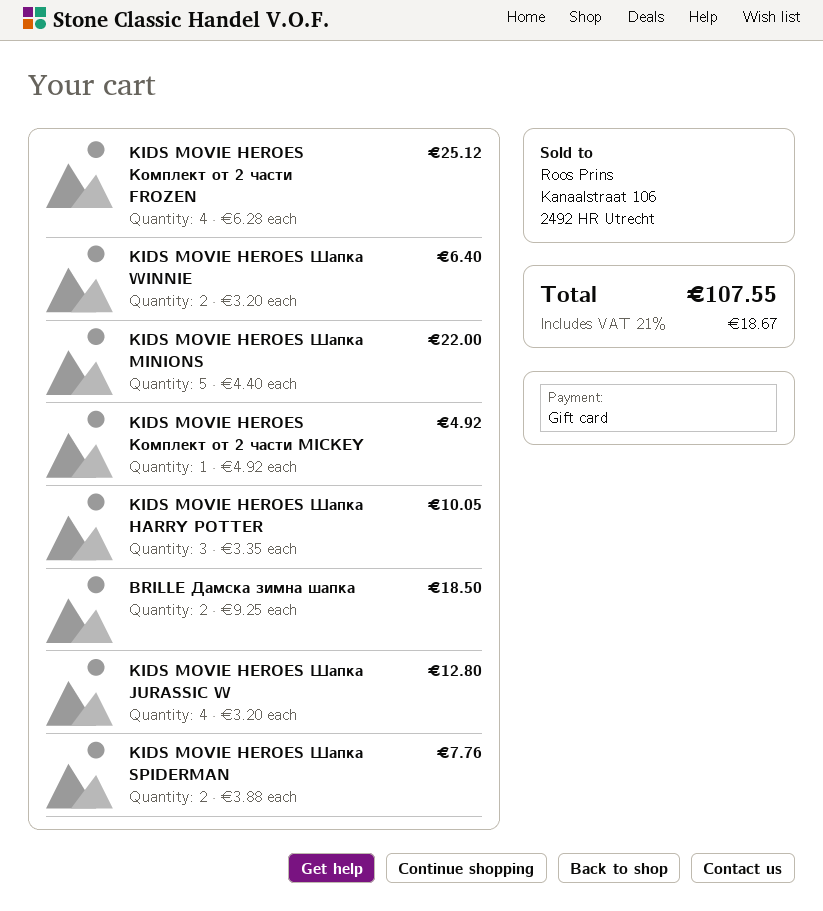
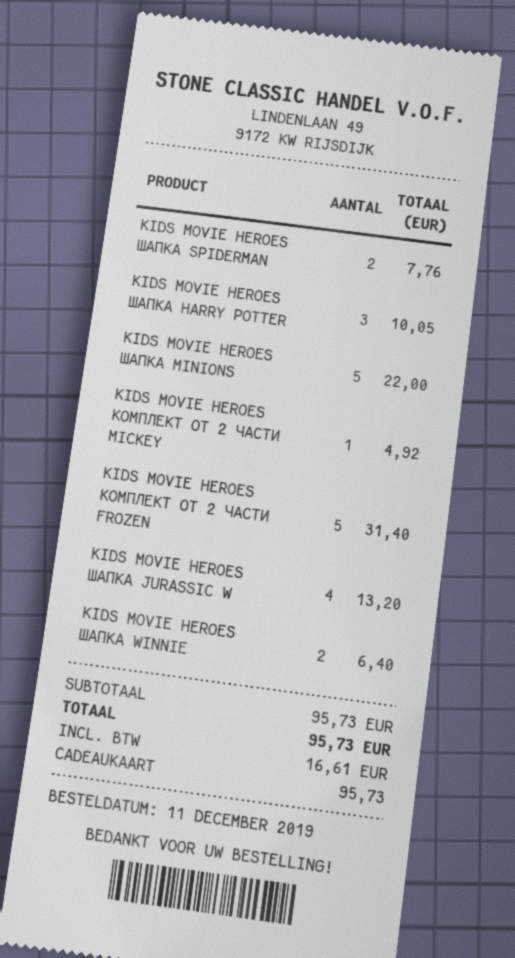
KIDS MOVIE HEROES Комплект от 2 части FROZEN: 4 for 25.12 -> 5 for 31.40
BRILLE Дамска зимна шапка: 2 for 18.50 -> none
KIDS MOVIE HEROES Шапка JURASSIC W: 4 for 12.80 -> 4 for 13.20
tax: 18.67 -> 16.61
total: 107.55 -> 95.73

